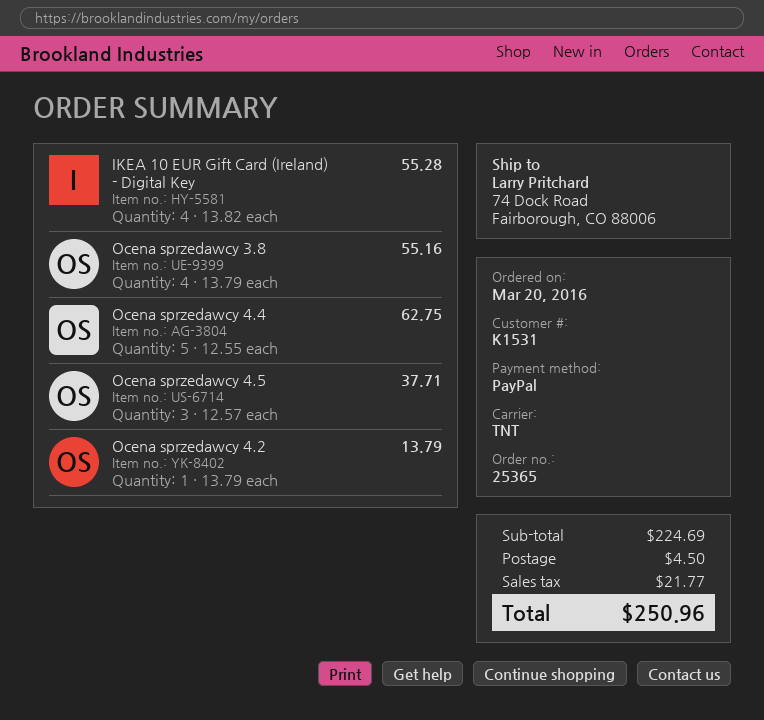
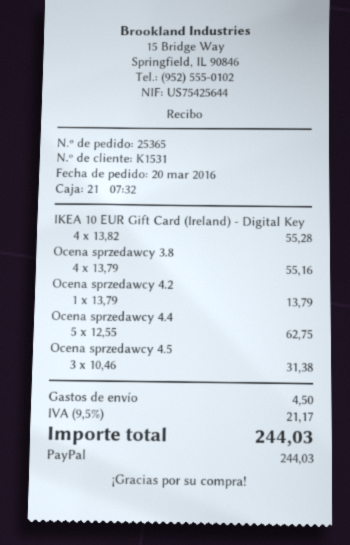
Ocena sprzedawcy 4.5: 3 x 12.57 = 37.71 -> 3 x 10.46 = 31.38
tax: 21.77 -> 21.17
total: 250.96 -> 244.03

